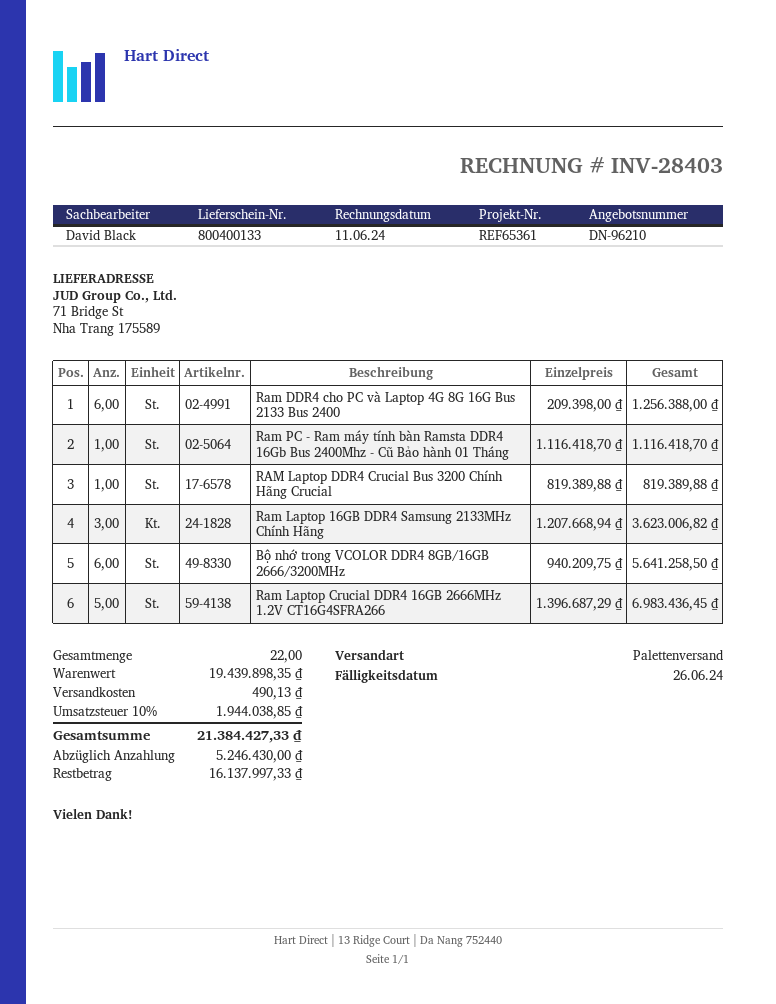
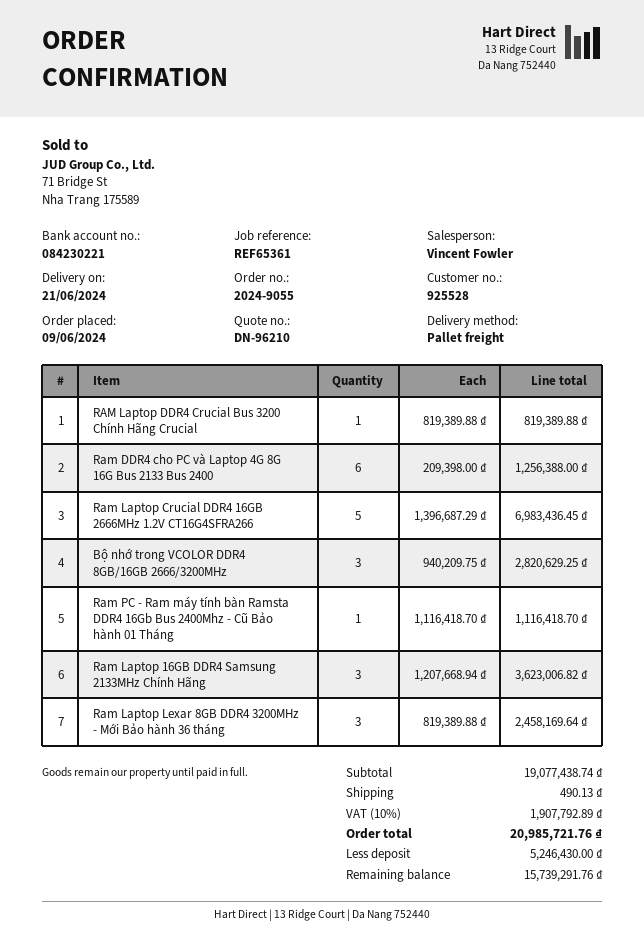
sales rep: David Black -> Vincent Fowler
Bộ nhớ trong VCOLOR DDR4 8GB/16GB 2666/3200MHz: 6 x 940209.75 = 5641258.50 -> 3 x 940209.75 = 2820629.25
Ram Laptop Lexar 8GB DDR4 3200MHz - Mới Bảo hành 36 tháng: none -> 3 x 819389.88 = 2458169.64
subtotal: 19439898.35 -> 19077438.74
tax: 10% = 1944038.85 -> 10% = 1907792.89
total: 21384427.33 -> 20985721.76
balance: 16137997.33 -> 15739291.76

